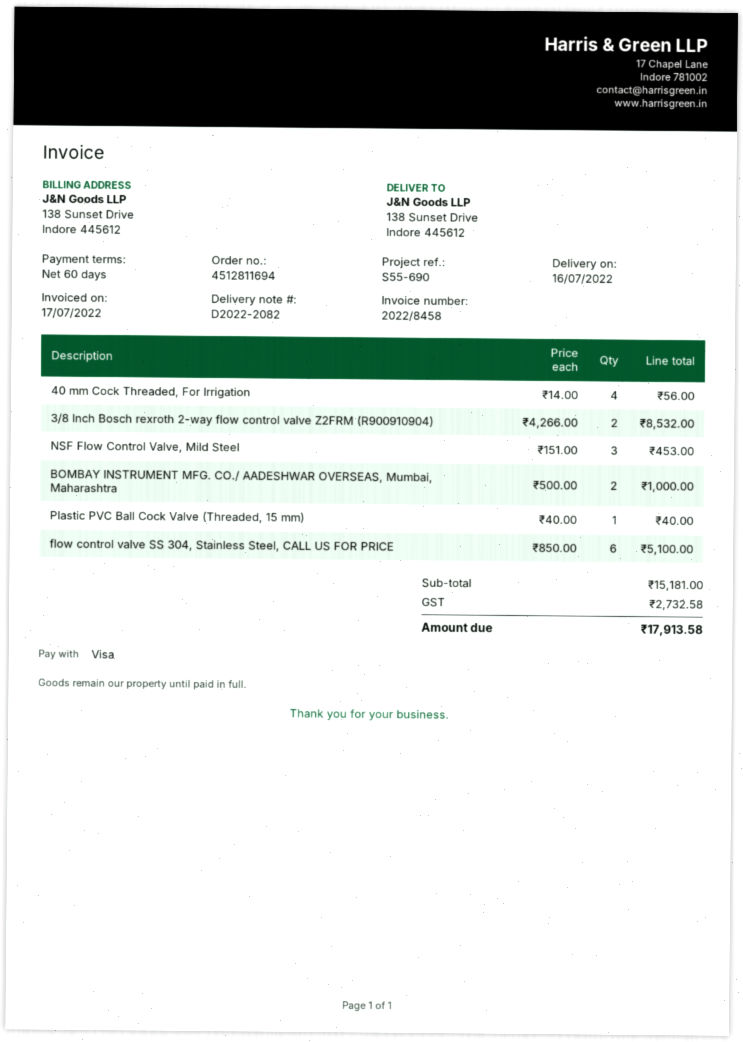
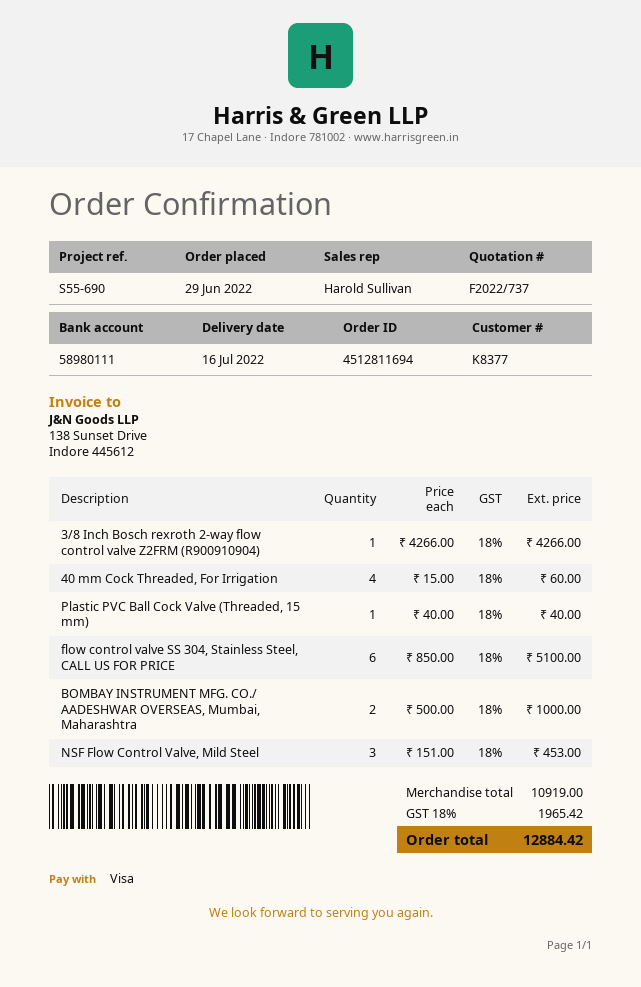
40 mm Cock Threaded, For Irrigation: 4 x 14.00 = 56.00 -> 4 x 15.00 = 60.00
3/8 Inch Bosch rexroth 2-way flow control valve Z2FRM (R900910904): 2 x 4266.00 = 8532.00 -> 1 x 4266.00 = 4266.00
subtotal: 15181.00 -> 10919.00
tax: 2732.58 -> 1965.42
total: 17913.58 -> 12884.42

